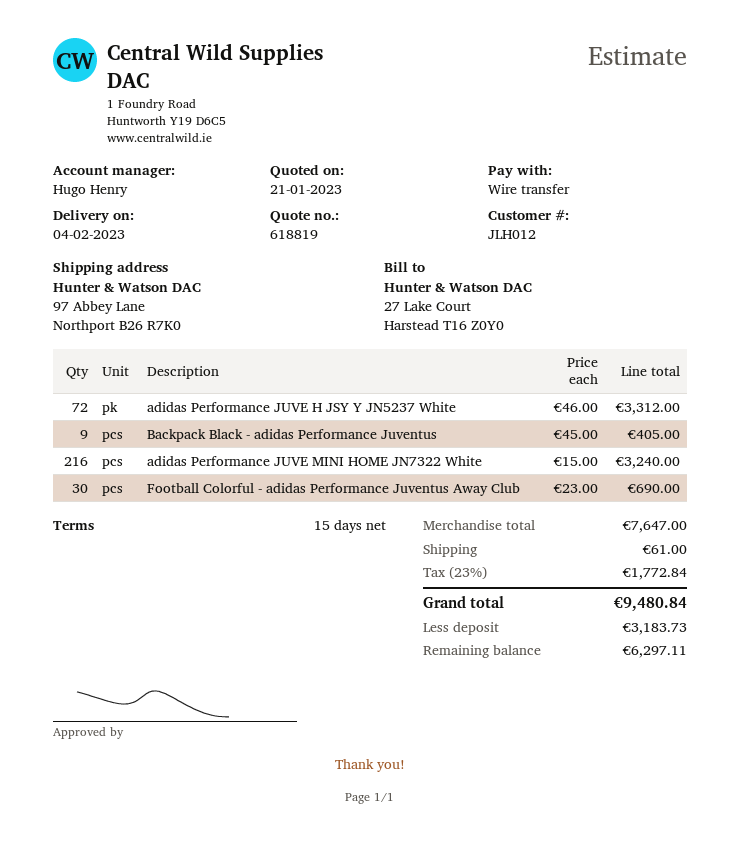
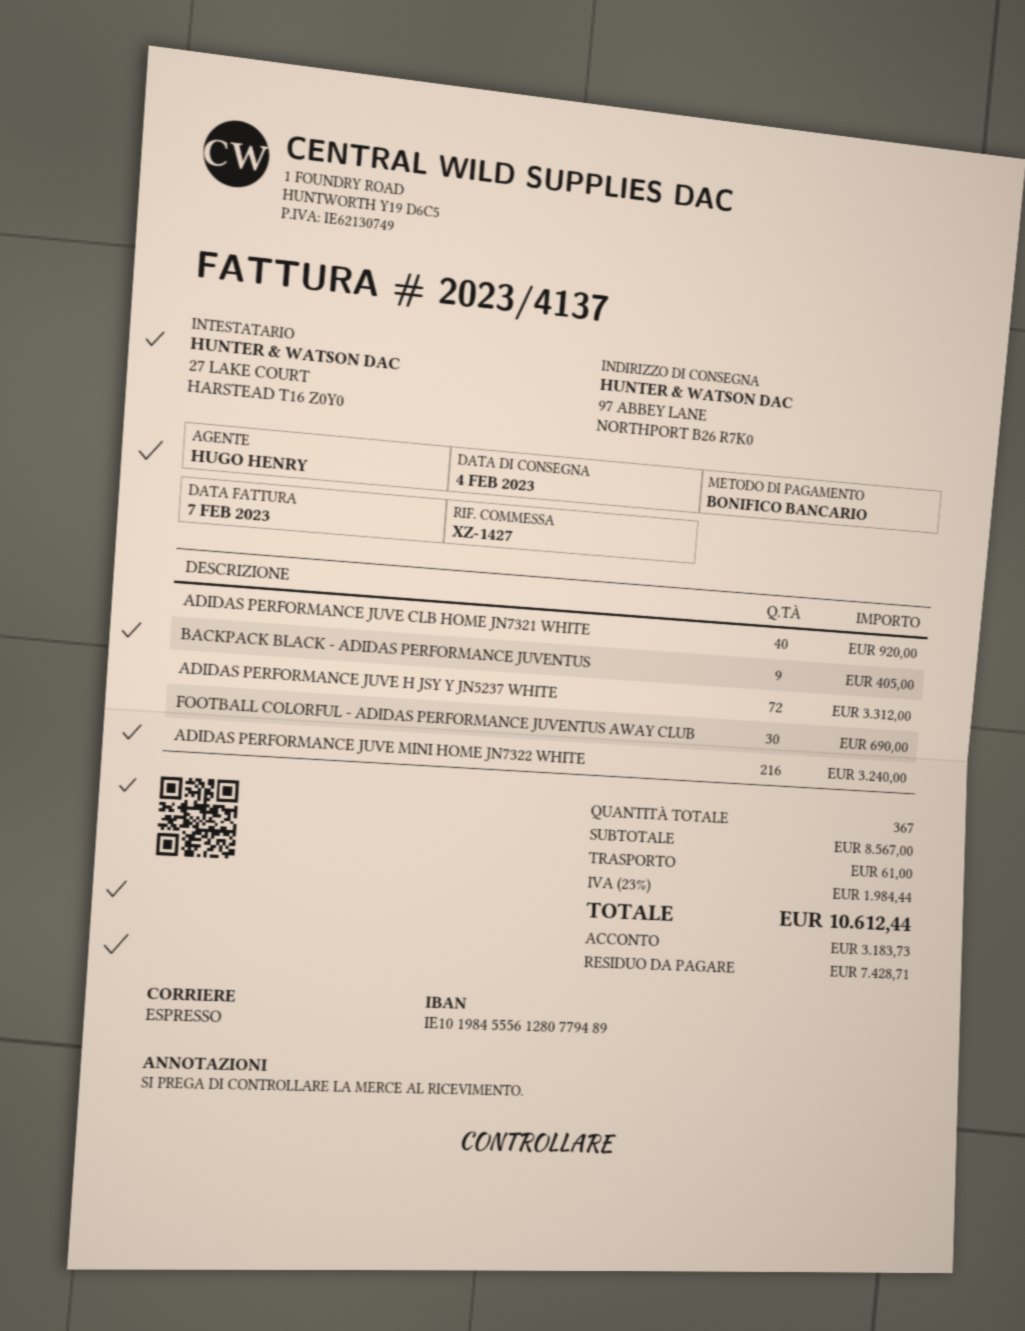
ADIDAS PERFORMANCE JUVE CLB HOME JN7321 WHITE: none -> 40 for 920.00
subtotal: 7647.00 -> 8567.00
tax: 23% = 1772.84 -> 23% = 1984.44
total: 9480.84 -> 10612.44
balance: 6297.11 -> 7428.71

